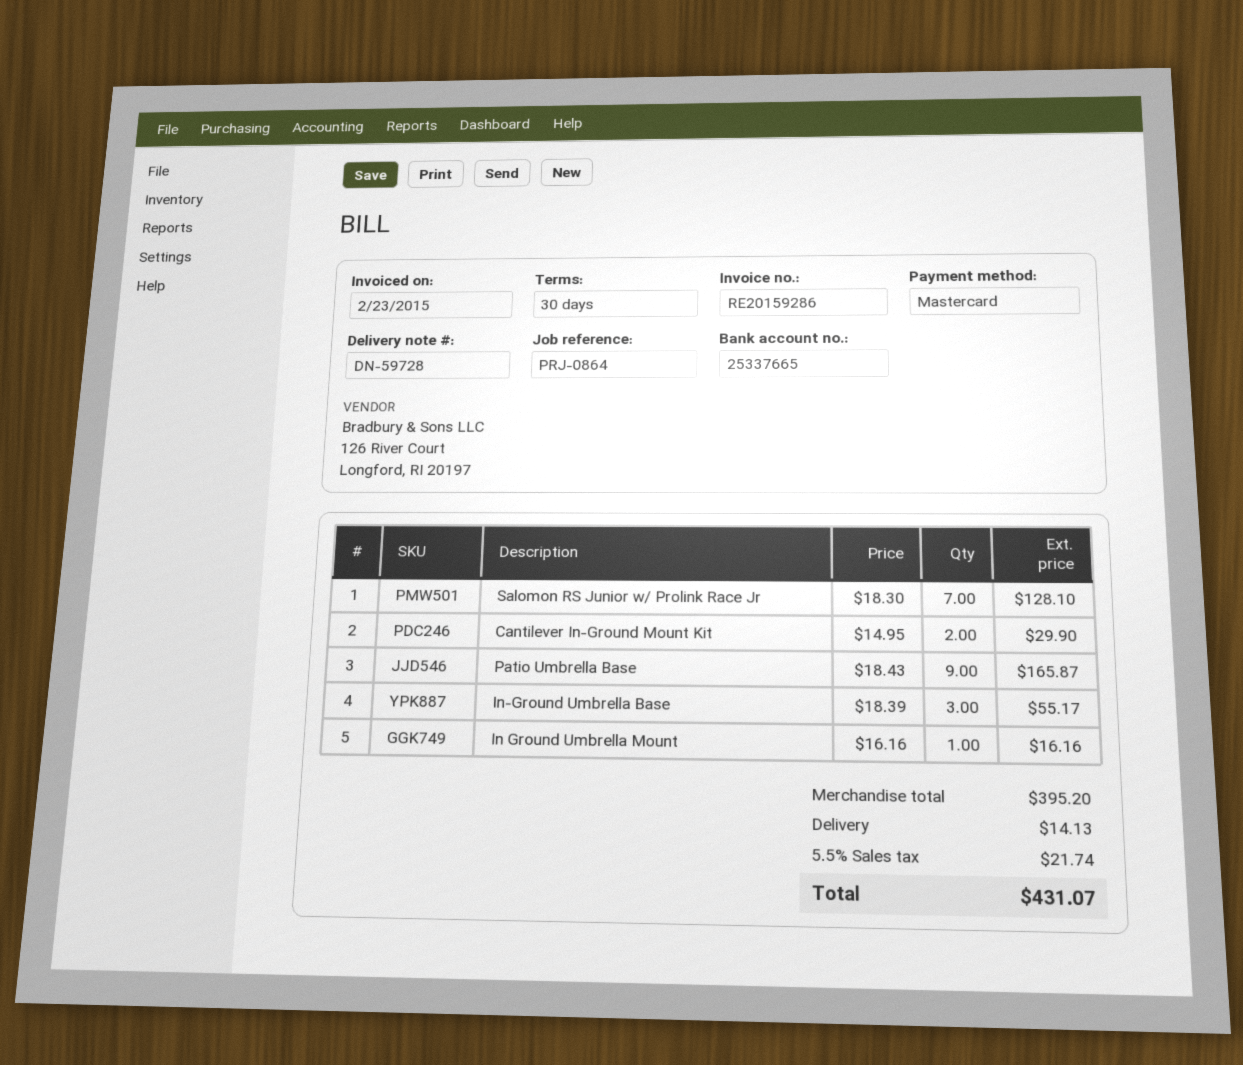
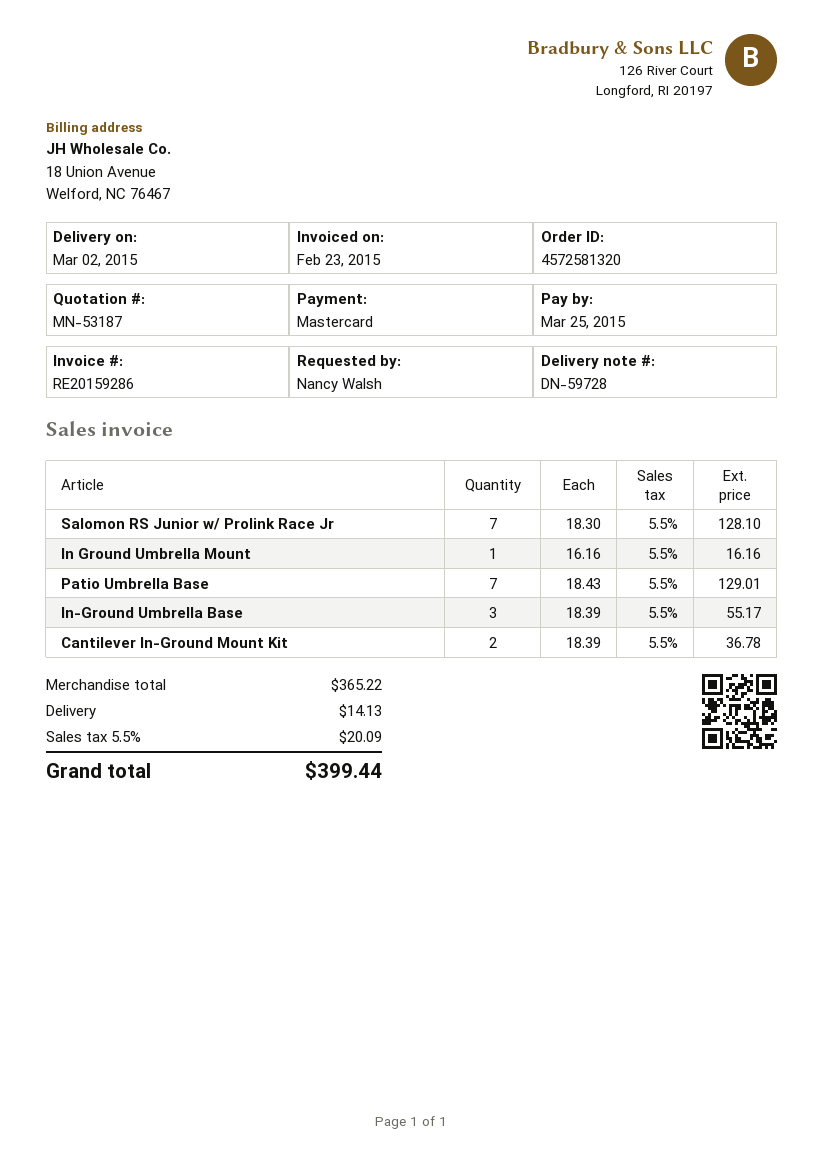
Cantilever In-Ground Mount Kit: 2 x 14.95 = 29.90 -> 2 x 18.39 = 36.78
Patio Umbrella Base: 9 x 18.43 = 165.87 -> 7 x 18.43 = 129.01
subtotal: 395.20 -> 365.22
tax: 5.5% = 21.74 -> 5.5% = 20.09
total: 431.07 -> 399.44

